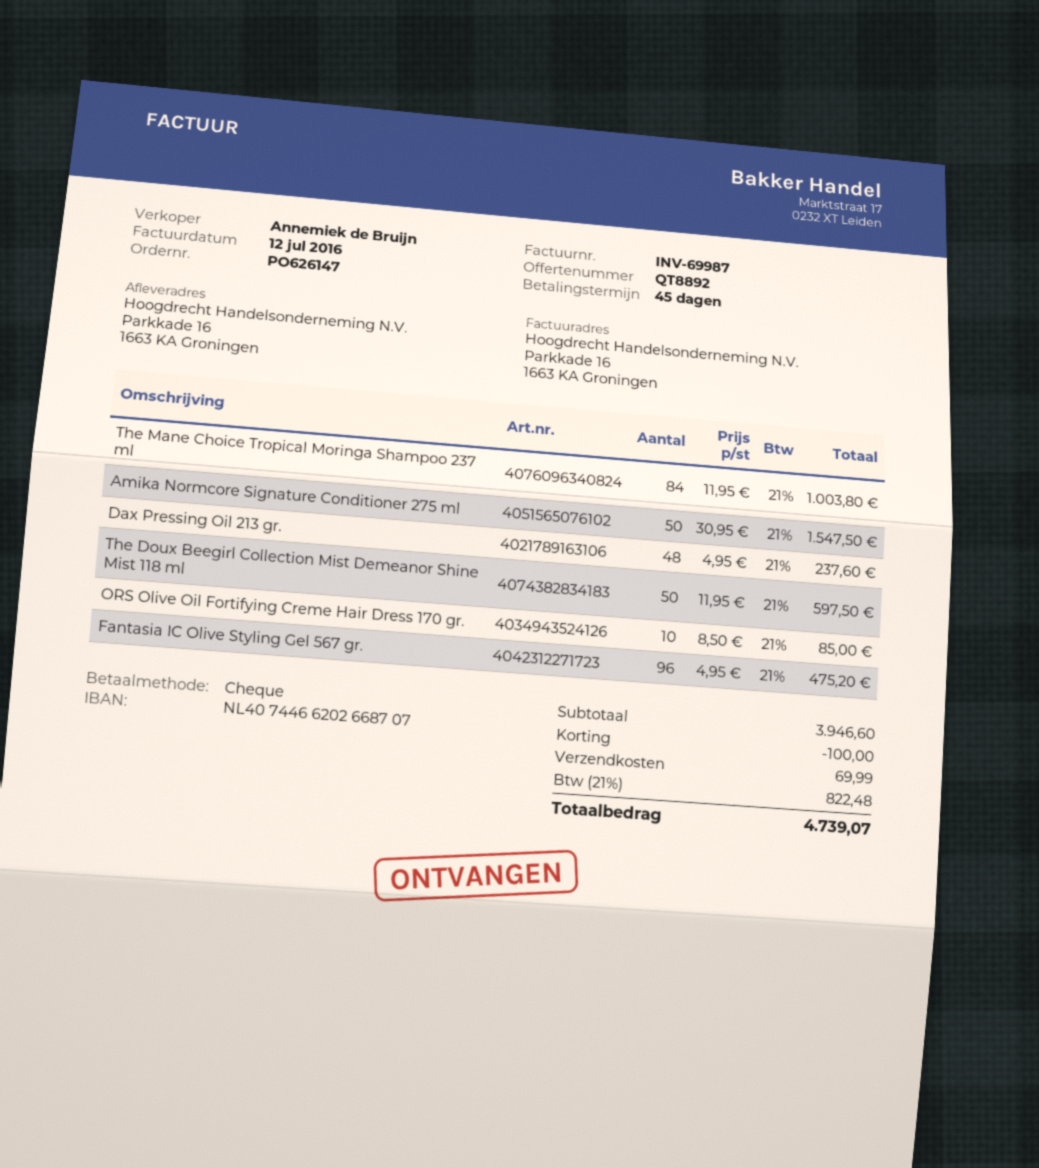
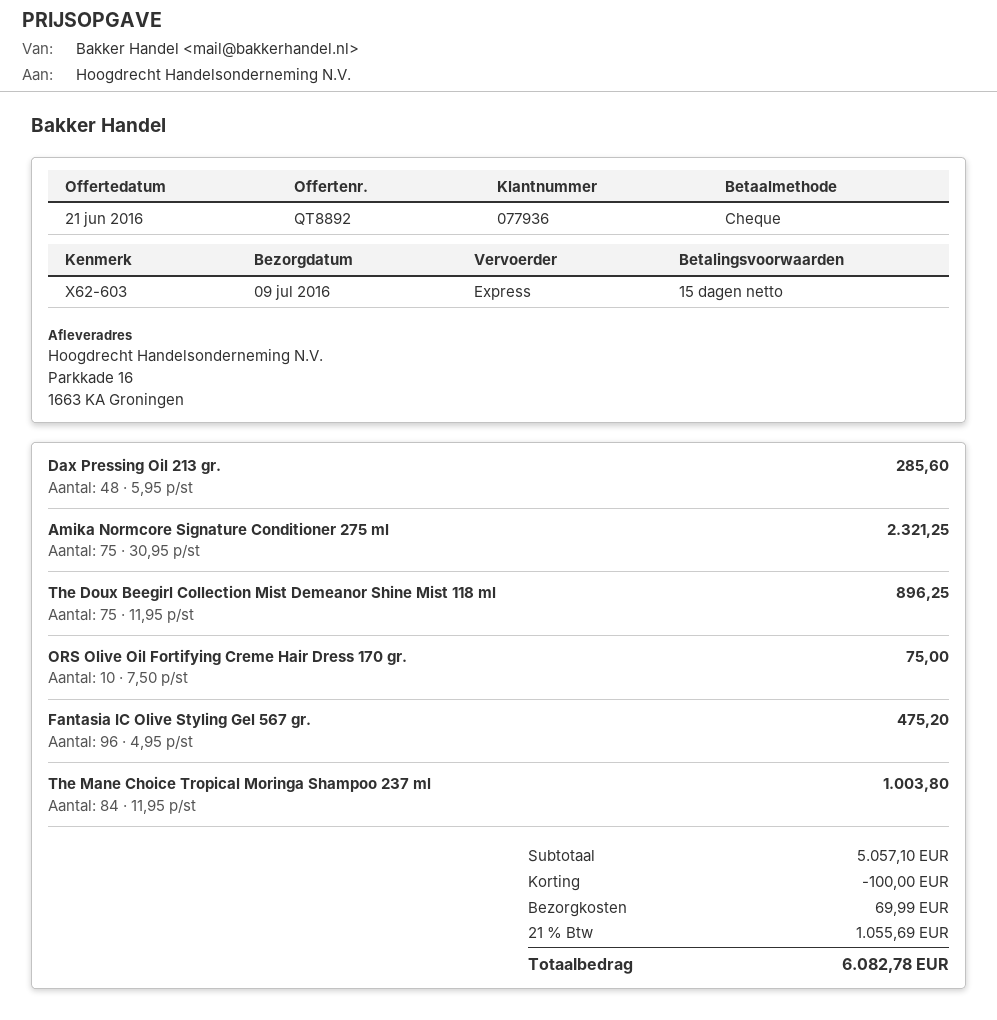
payment terms: 45 days -> 15 days
Amika Normcore Signature Conditioner 275 ml: 50 x 30.95 = 1547.50 -> 75 x 30.95 = 2321.25
Dax Pressing Oil 213 gr.: 48 x 4.95 = 237.60 -> 48 x 5.95 = 285.60
The Doux Beegirl Collection Mist Demeanor Shine Mist 118 ml: 50 x 11.95 = 597.50 -> 75 x 11.95 = 896.25
ORS Olive Oil Fortifying Creme Hair Dress 170 gr.: 10 x 8.50 = 85.00 -> 10 x 7.50 = 75.00
subtotal: 3946.60 -> 5057.10
tax: 21% = 822.48 -> 21% = 1055.69
total: 4739.07 -> 6082.78

